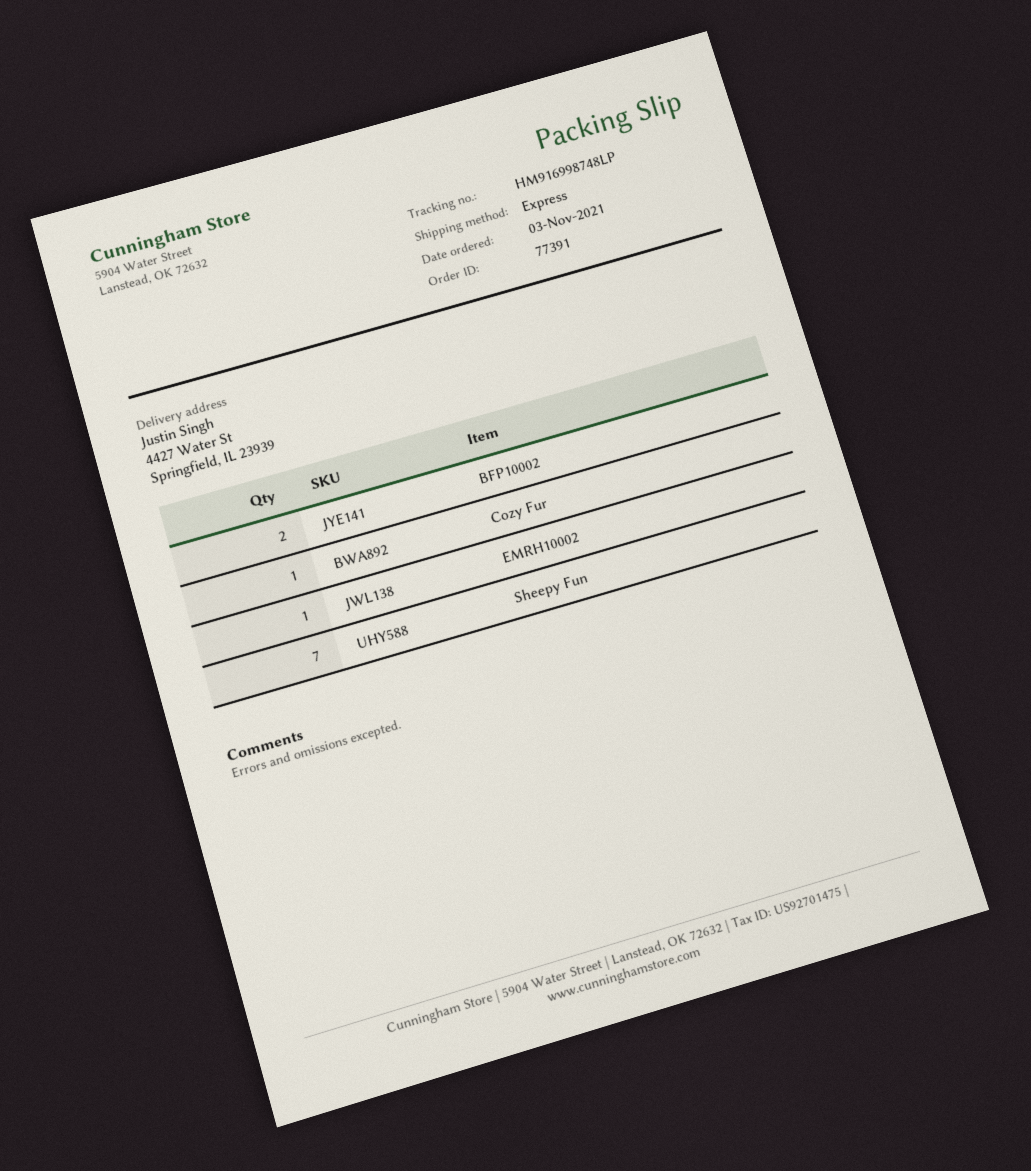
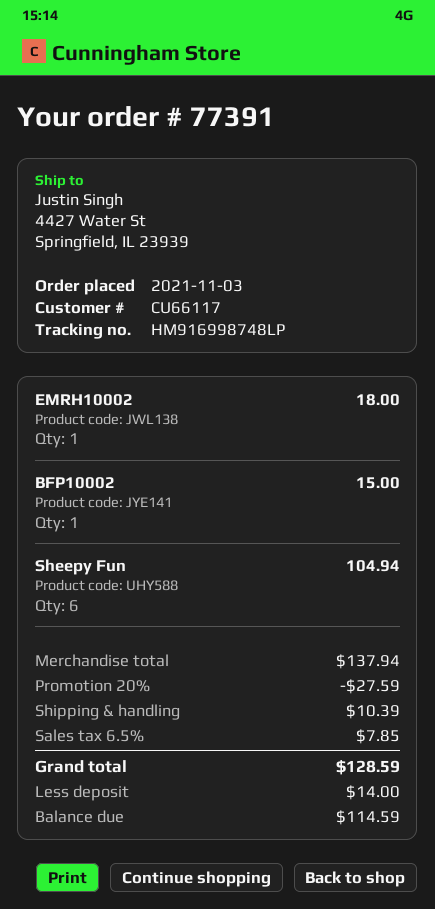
BFP10002: 2 -> 1
Cozy Fur: 1 -> none
Sheepy Fun: 7 -> 6

